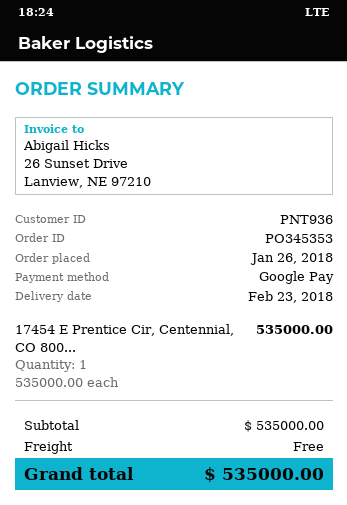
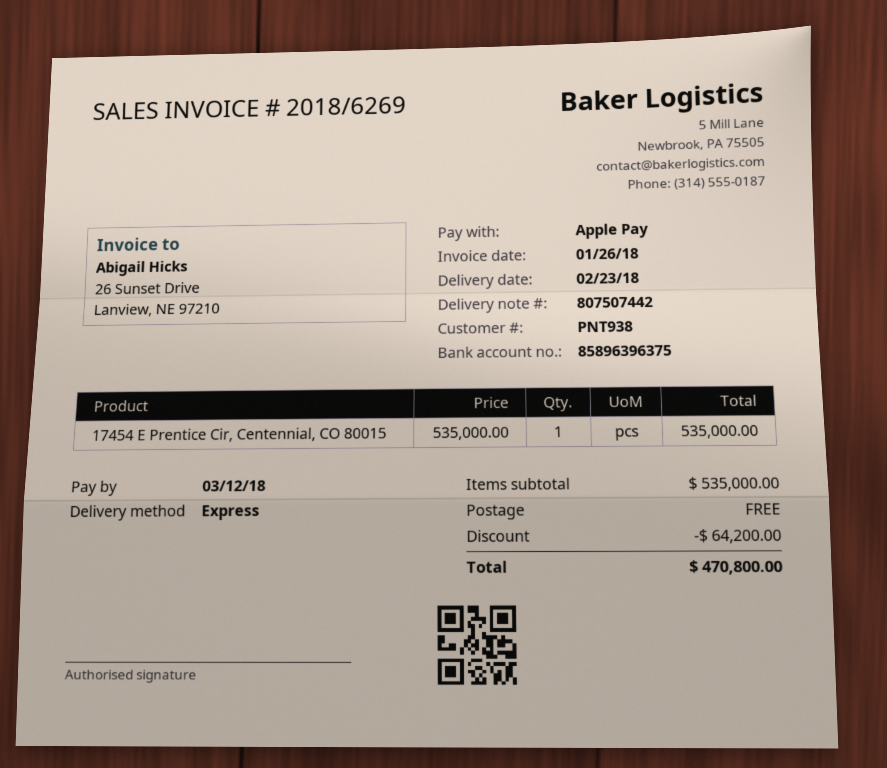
customer number: PNT936 -> PNT938
payment method: Google Pay -> Apple Pay
discount: none -> 64200.00
total: 535000.00 -> 470800.00

